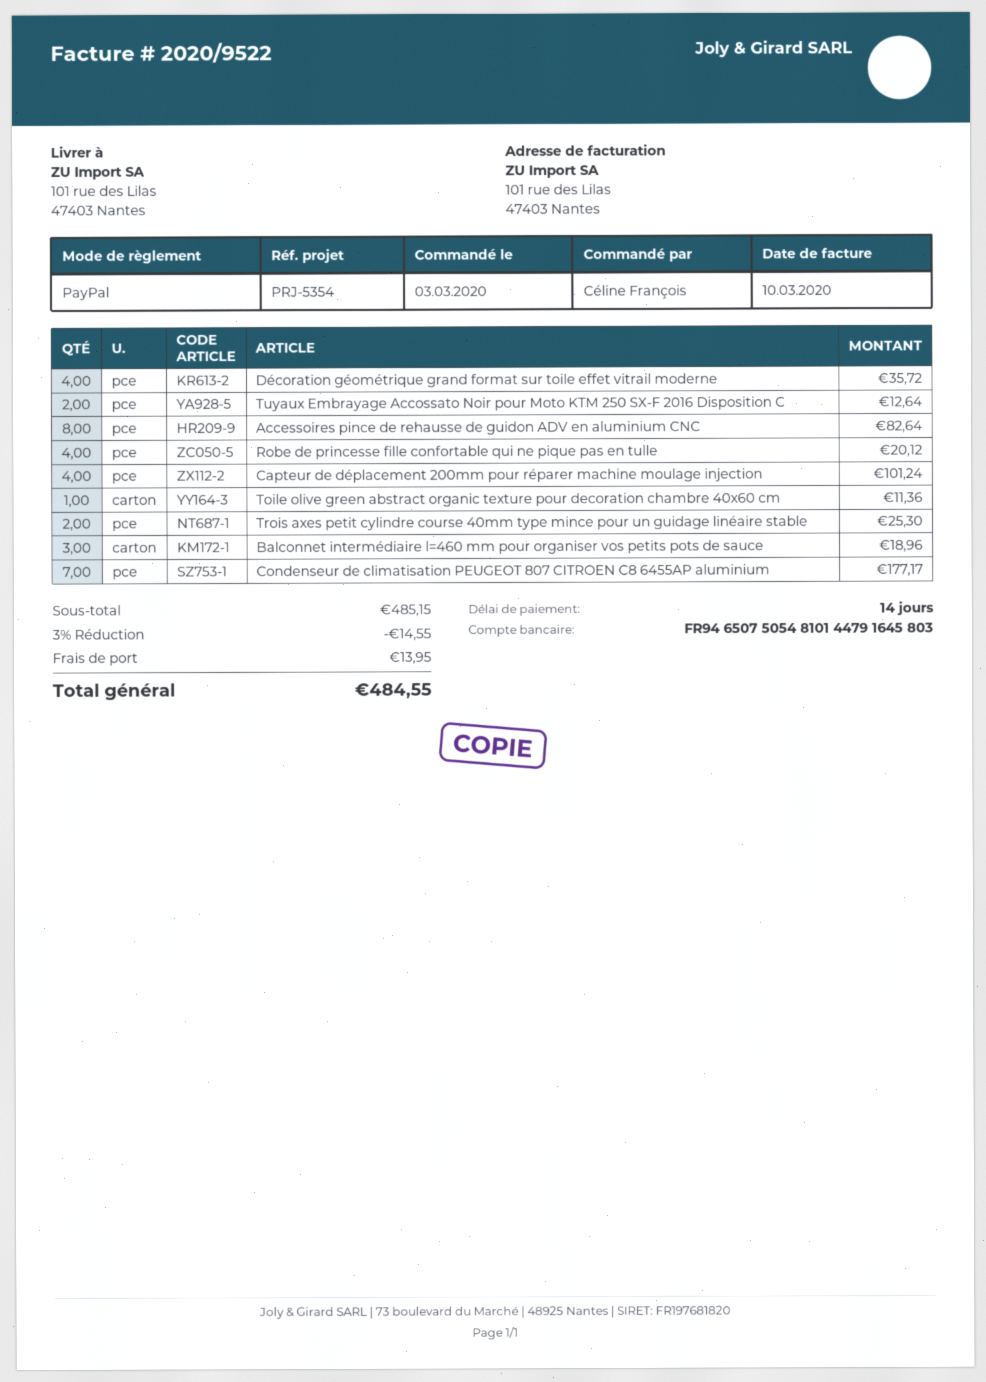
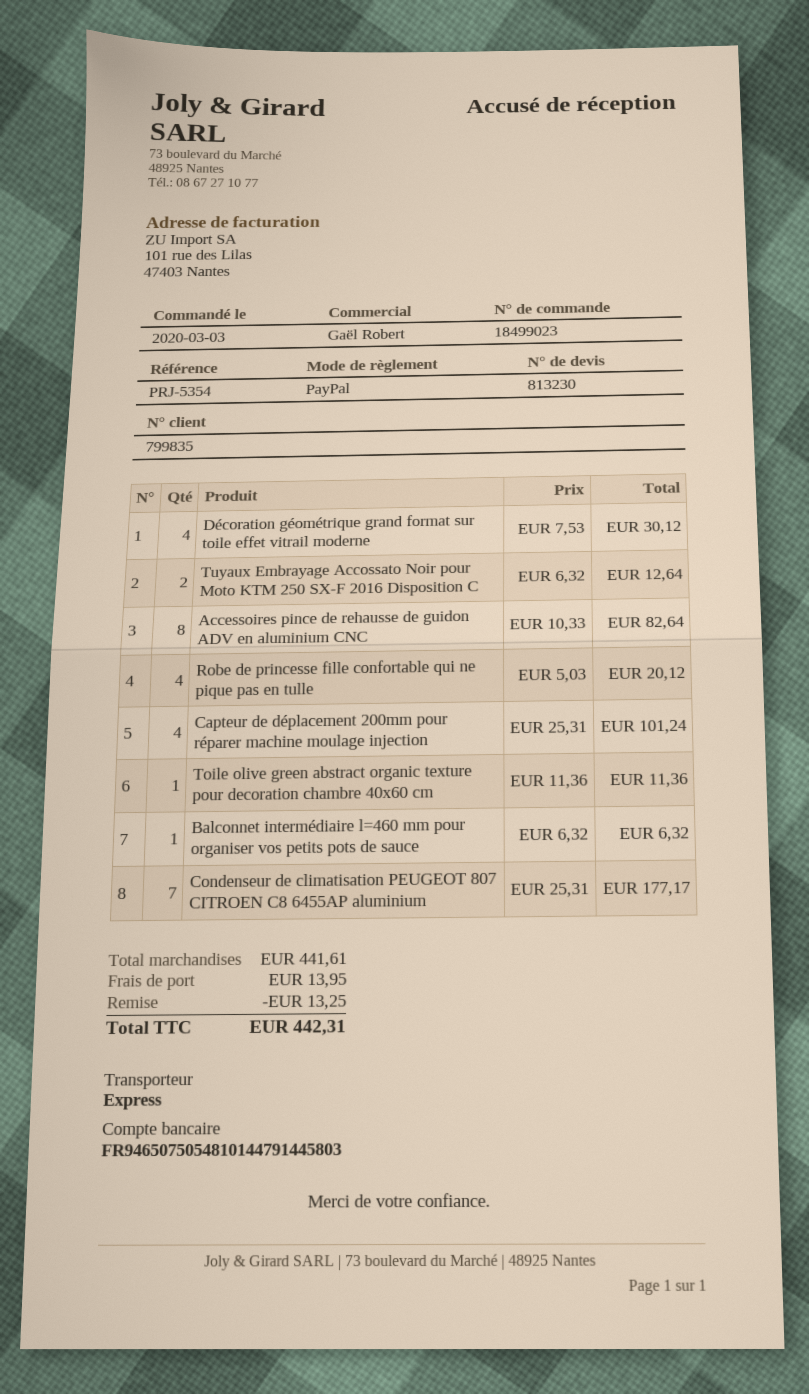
bank account: FR9465075054810144791645803 -> FR9465075054810144791445803
Décoration géométrique grand format sur toile effet vitrail moderne: 4 for 35.72 -> 4 for 30.12
Trois axes petit cylindre course 40mm type mince pour un guidage linéaire stable: 2 for 25.30 -> none
Balconnet intermédiaire l=460 mm pour organiser vos petits pots de sauce: 3 for 18.96 -> 1 for 6.32
subtotal: 485.15 -> 441.61
discount: 14.55 -> 13.25
total: 484.55 -> 442.31

